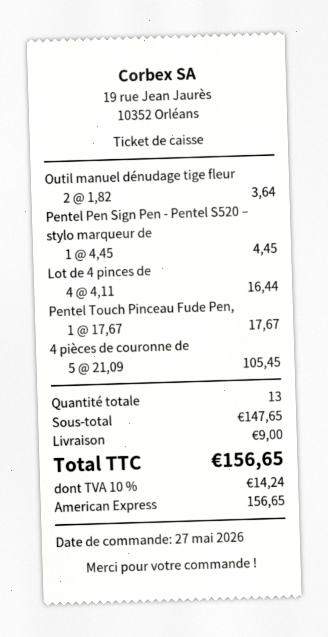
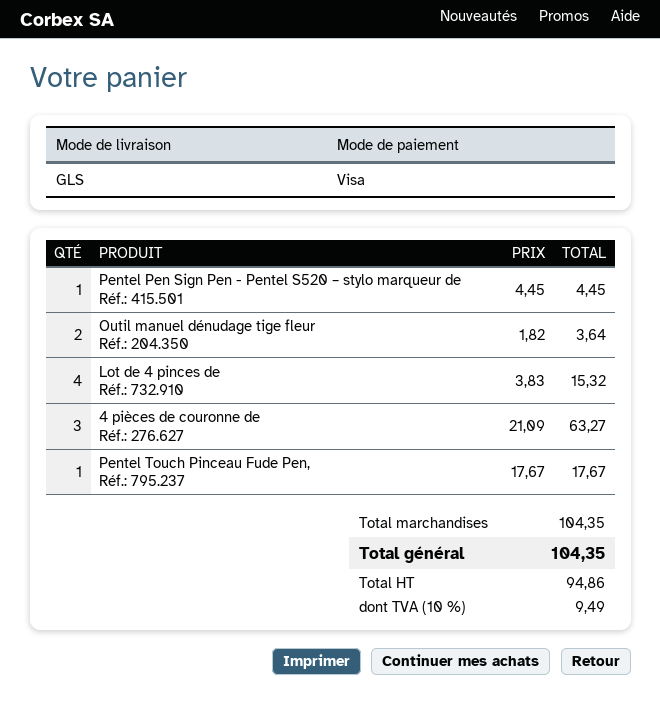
payment method: American Express -> Visa
Lot de 4 pinces de: 4 x 4.11 = 16.44 -> 4 x 3.83 = 15.32
4 pièces de couronne de: 5 x 21.09 = 105.45 -> 3 x 21.09 = 63.27
subtotal: 147.65 -> 104.35
shipping: 9.00 -> none
tax: 10% = 14.24 -> 10% = 9.49
total: 156.65 -> 104.35

